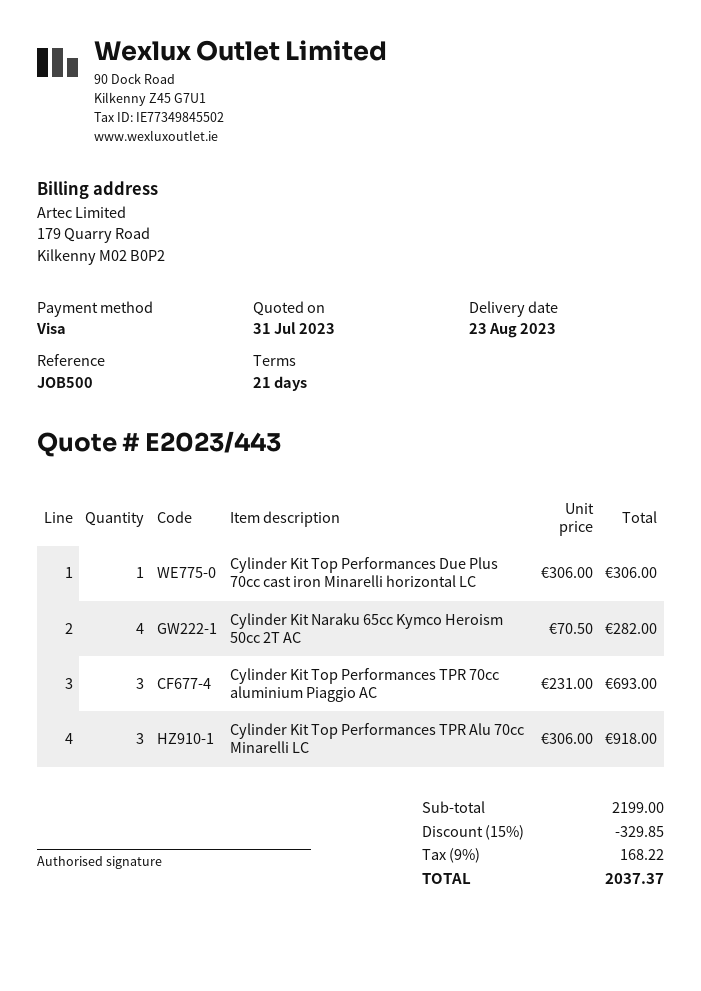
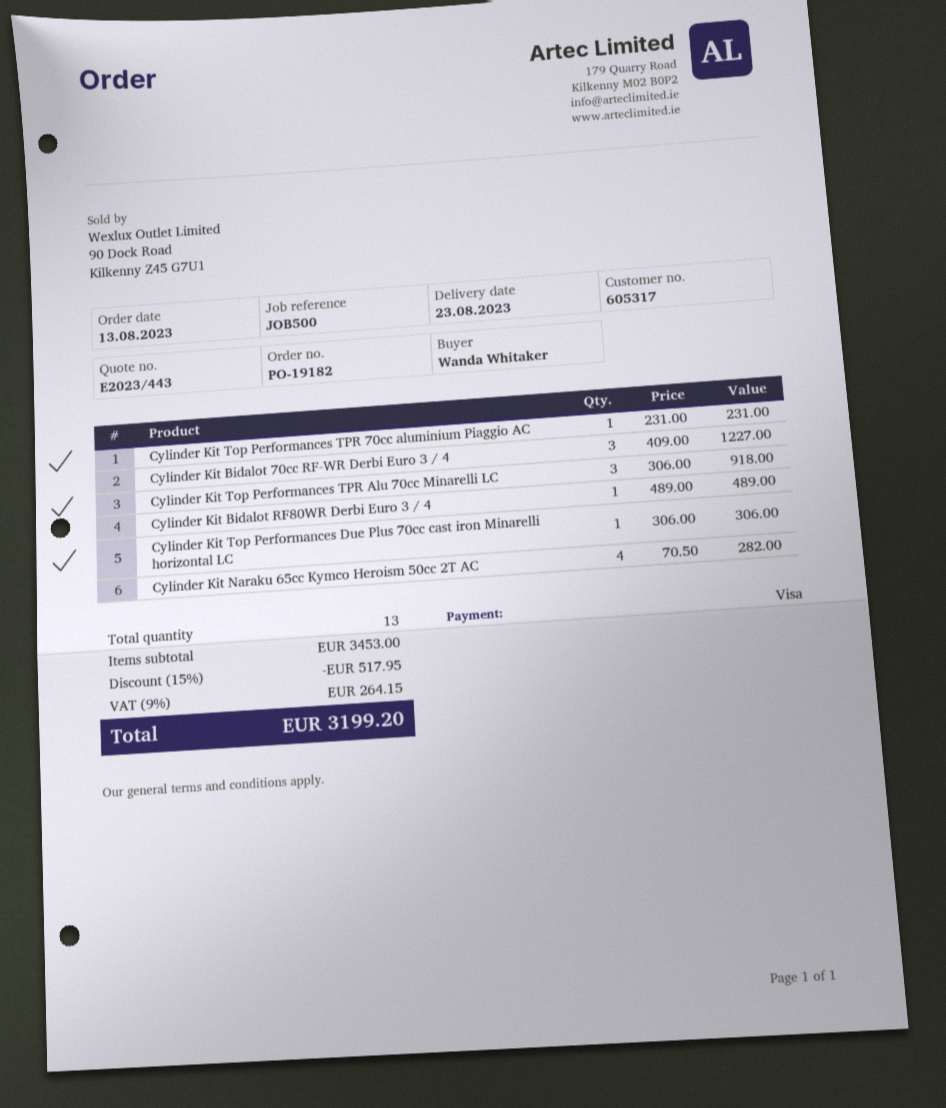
Cylinder Kit Top Performances TPR 70cc aluminium Piaggio AC: 3 x 231.00 = 693.00 -> 1 x 231.00 = 231.00
Cylinder Kit Bidalot 70cc RF-WR Derbi Euro 3 / 4: none -> 3 x 409.00 = 1227.00
Cylinder Kit Bidalot RF80WR Derbi Euro 3 / 4: none -> 1 x 489.00 = 489.00
subtotal: 2199.00 -> 3453.00
discount: 15% = 329.85 -> 15% = 517.95
tax: 9% = 168.22 -> 9% = 264.15
total: 2037.37 -> 3199.20

